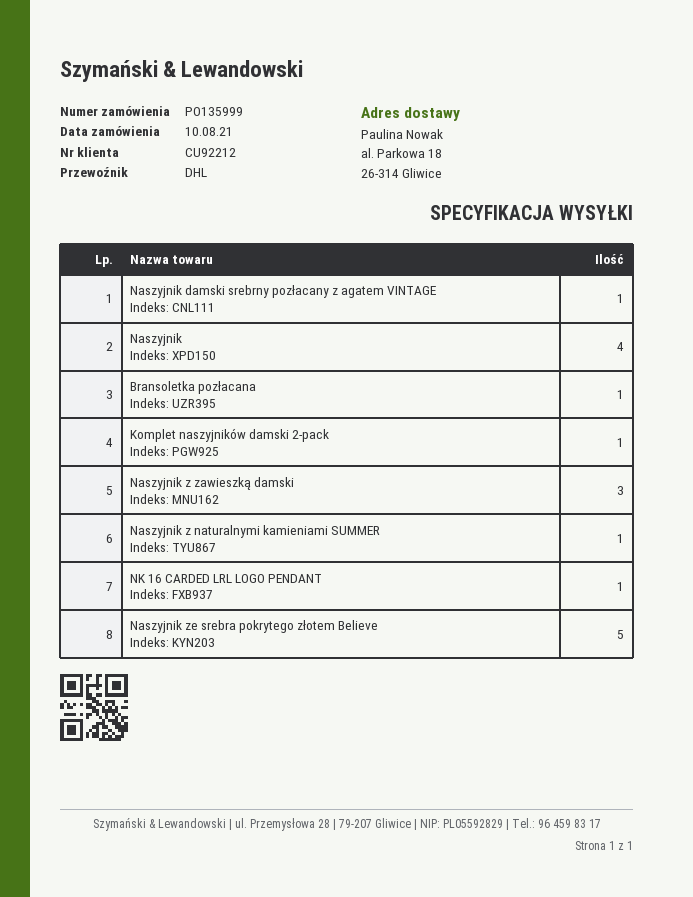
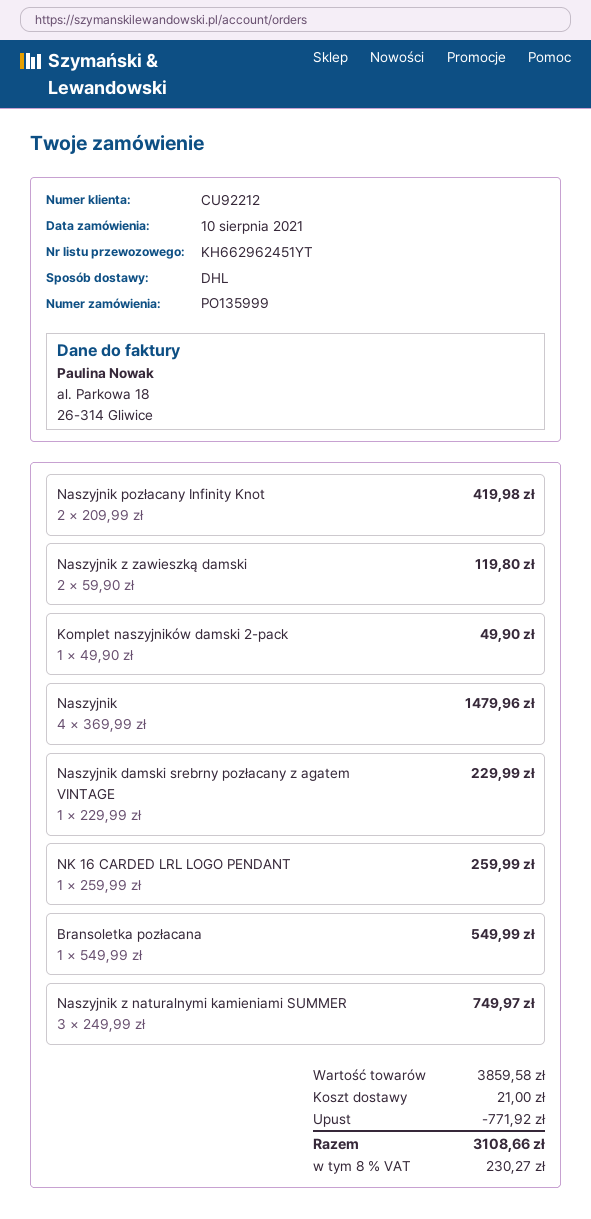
Naszyjnik z zawieszką damski: 3 -> 2
Naszyjnik z naturalnymi kamieniami SUMMER: 1 -> 3
Naszyjnik ze srebra pokrytego złotem Believe: 5 -> none
Naszyjnik pozłacany Infinity Knot: none -> 2

